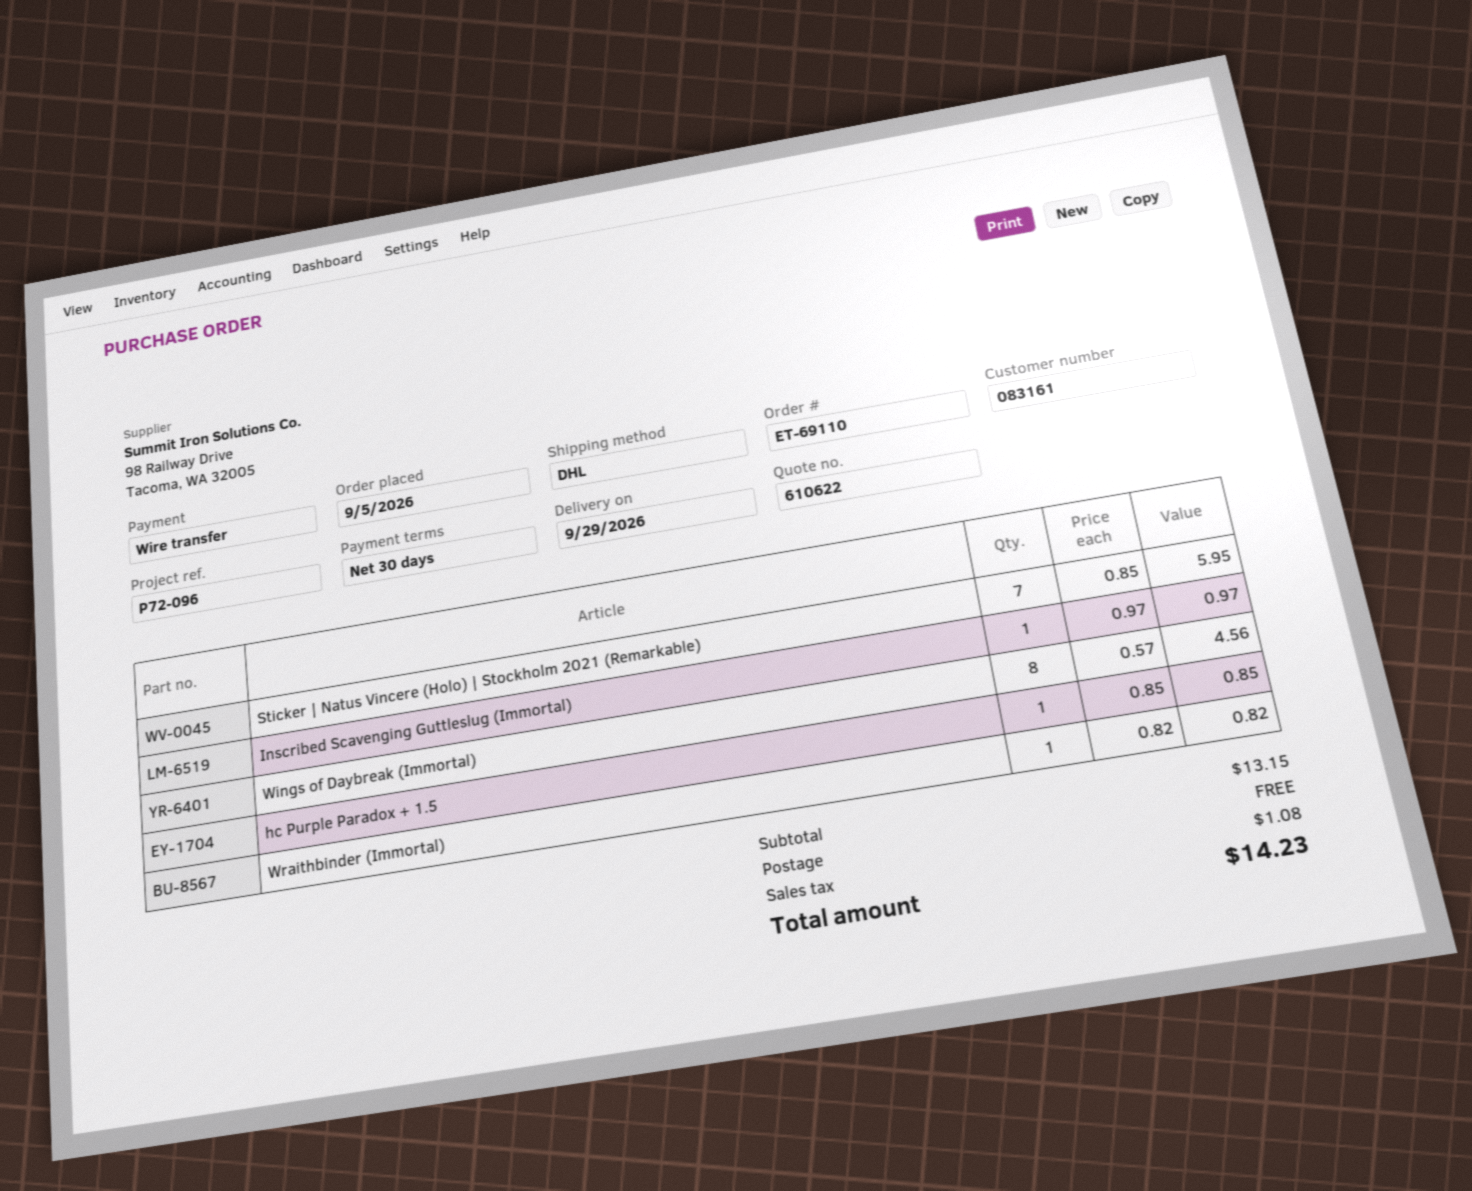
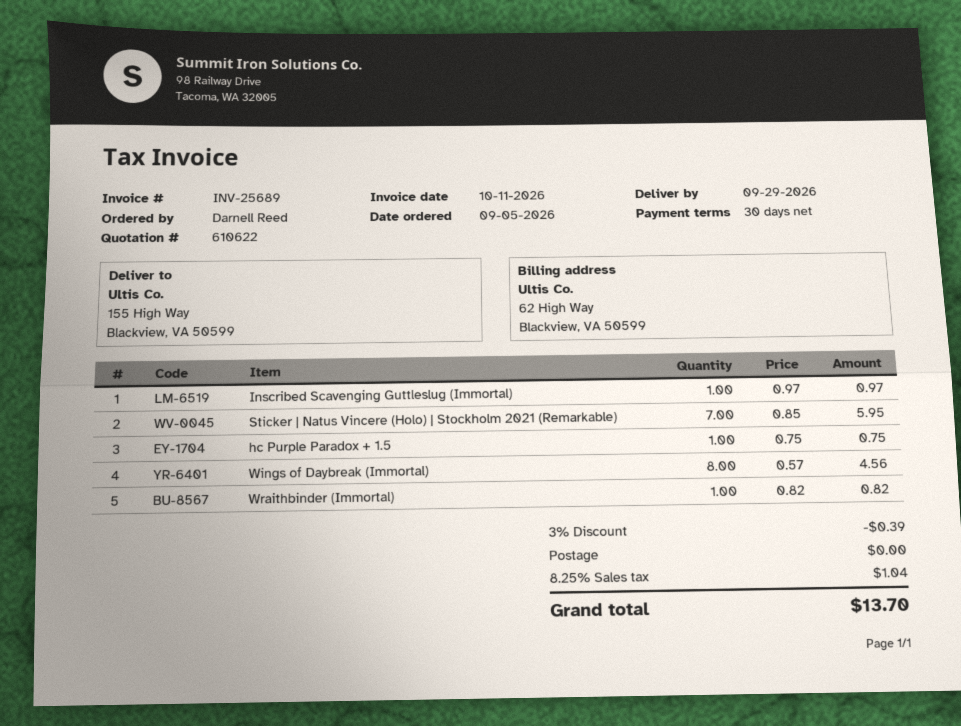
hc Purple Paradox + 1.5: 1 x 0.85 = 0.85 -> 1 x 0.75 = 0.75
discount: none -> 3% = 0.39
tax: 1.08 -> 1.04
total: 14.23 -> 13.70

